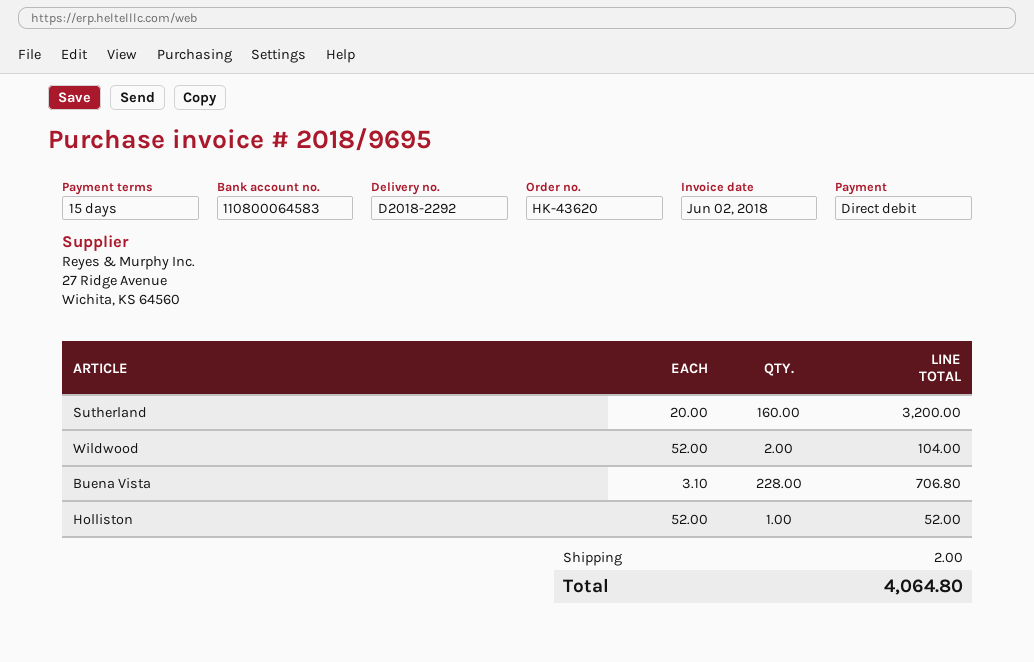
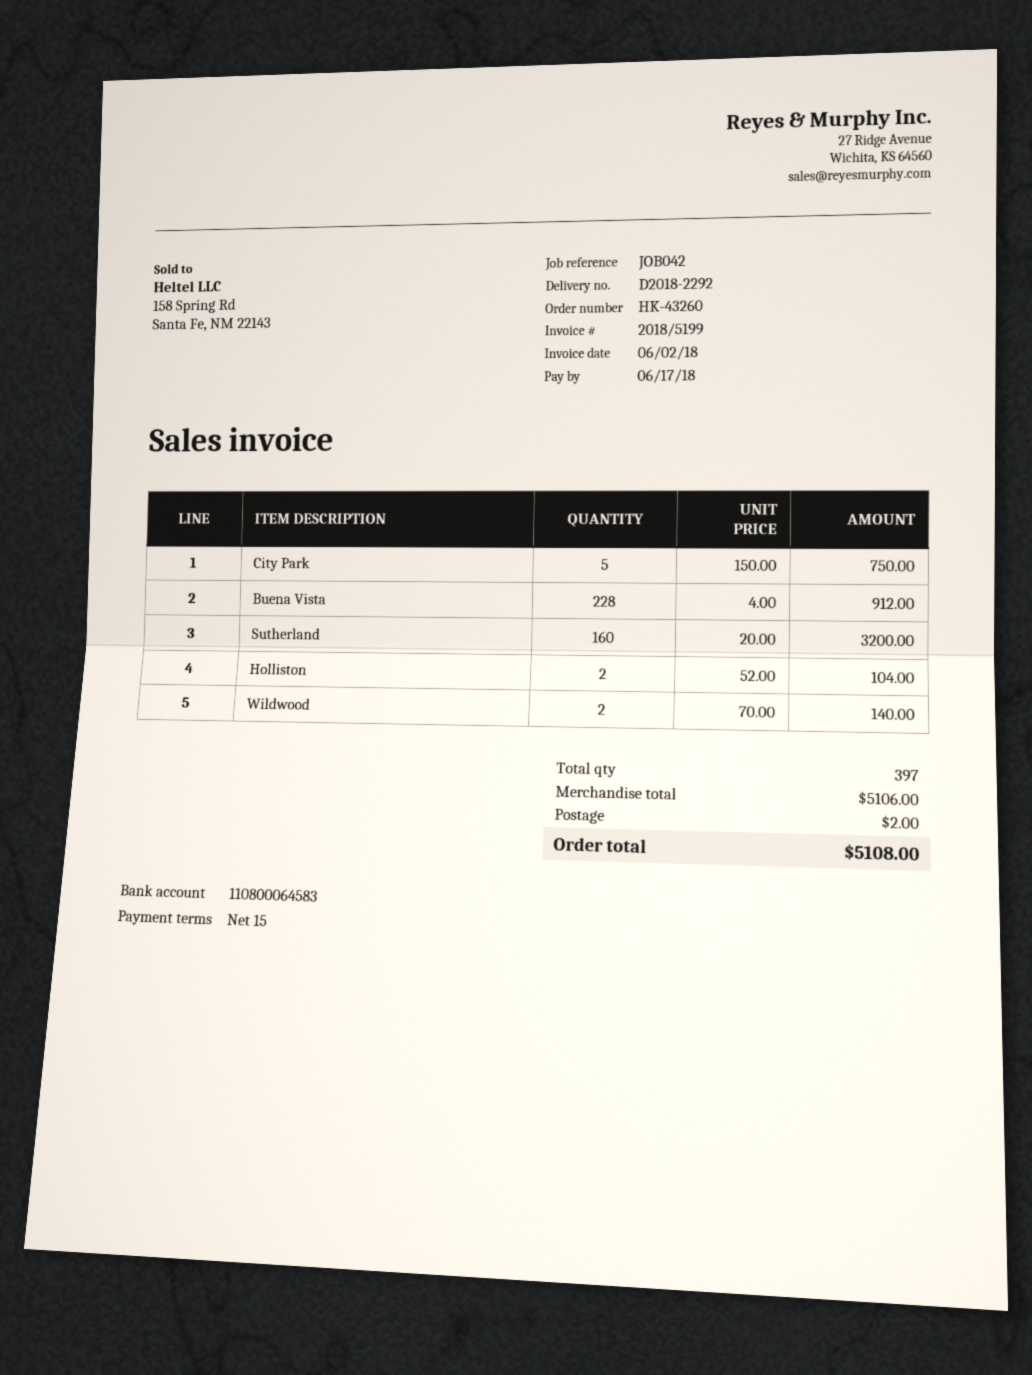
order number: HK-43620 -> HK-43260
invoice number: 2018/9695 -> 2018/5199
Wildwood: 2 x 52.00 = 104.00 -> 2 x 70.00 = 140.00
Buena Vista: 228 x 3.10 = 706.80 -> 228 x 4.00 = 912.00
Holliston: 1 x 52.00 = 52.00 -> 2 x 52.00 = 104.00
City Park: none -> 5 x 150.00 = 750.00
total: 4064.80 -> 5108.00

